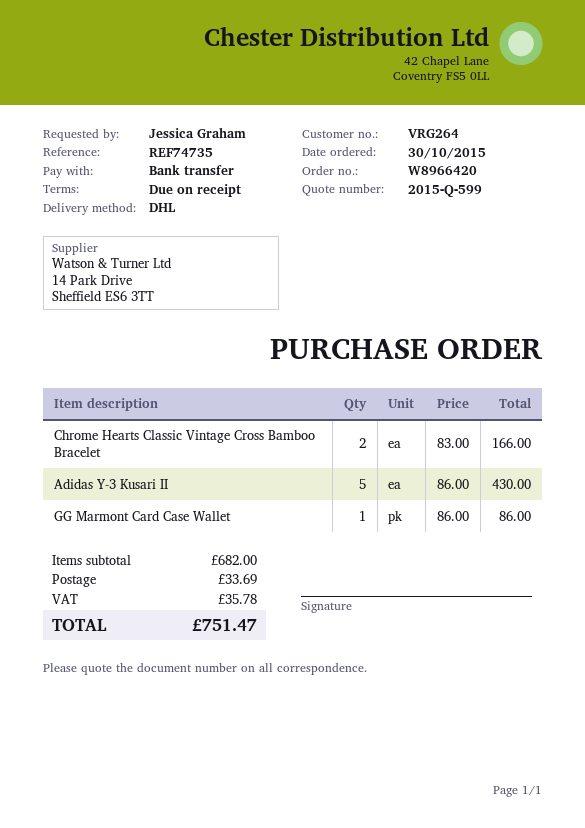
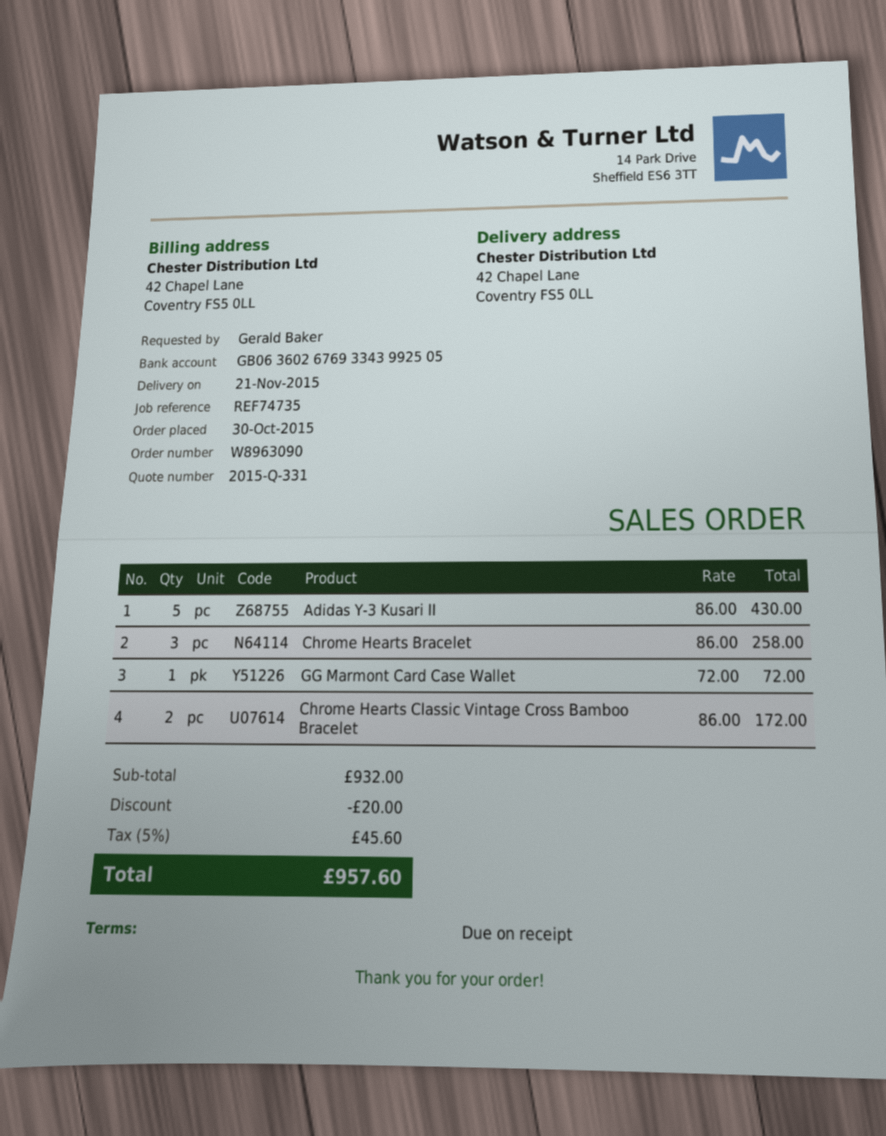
quote number: 2015-Q-599 -> 2015-Q-331
order number: W8966420 -> W8963090
ordered by: Jessica Graham -> Gerald Baker
Chrome Hearts Classic Vintage Cross Bamboo Bracelet: 2 x 83.00 = 166.00 -> 2 x 86.00 = 172.00
GG Marmont Card Case Wallet: 1 x 86.00 = 86.00 -> 1 x 72.00 = 72.00
Chrome Hearts Bracelet: none -> 3 x 86.00 = 258.00
subtotal: 682.00 -> 932.00
discount: none -> 20.00
shipping: 33.69 -> none
tax: 35.78 -> 45.60
total: 751.47 -> 957.60

